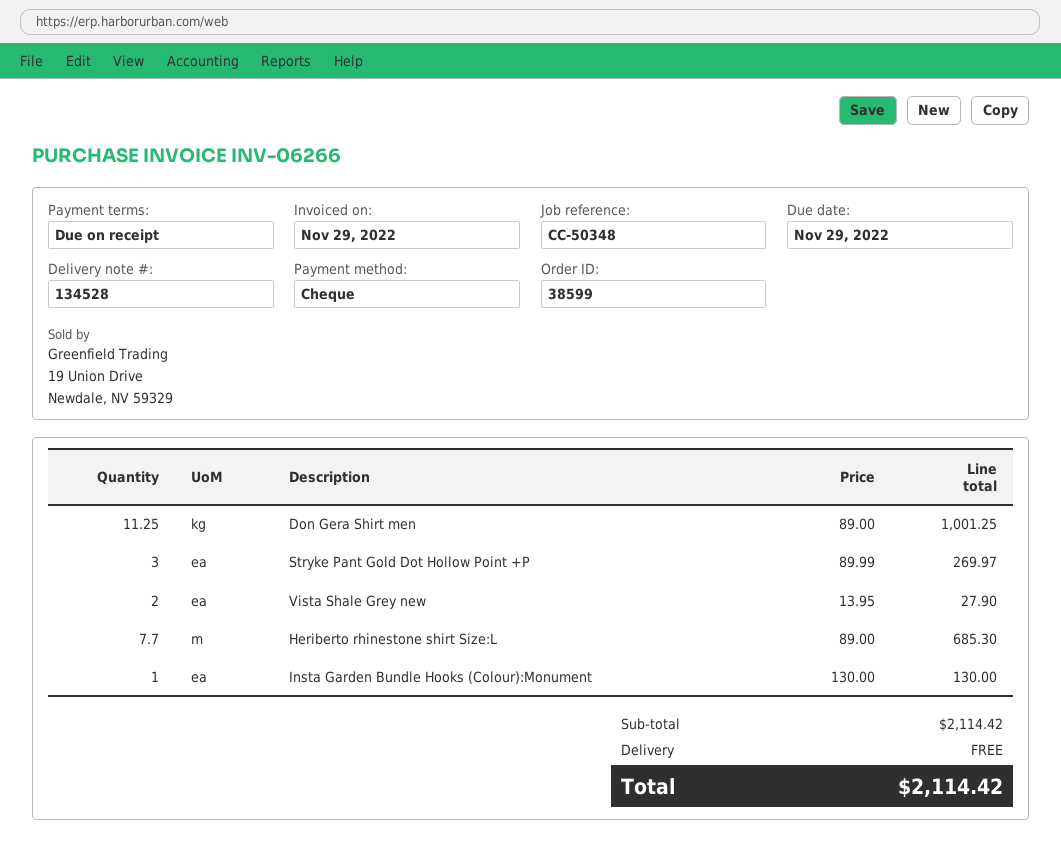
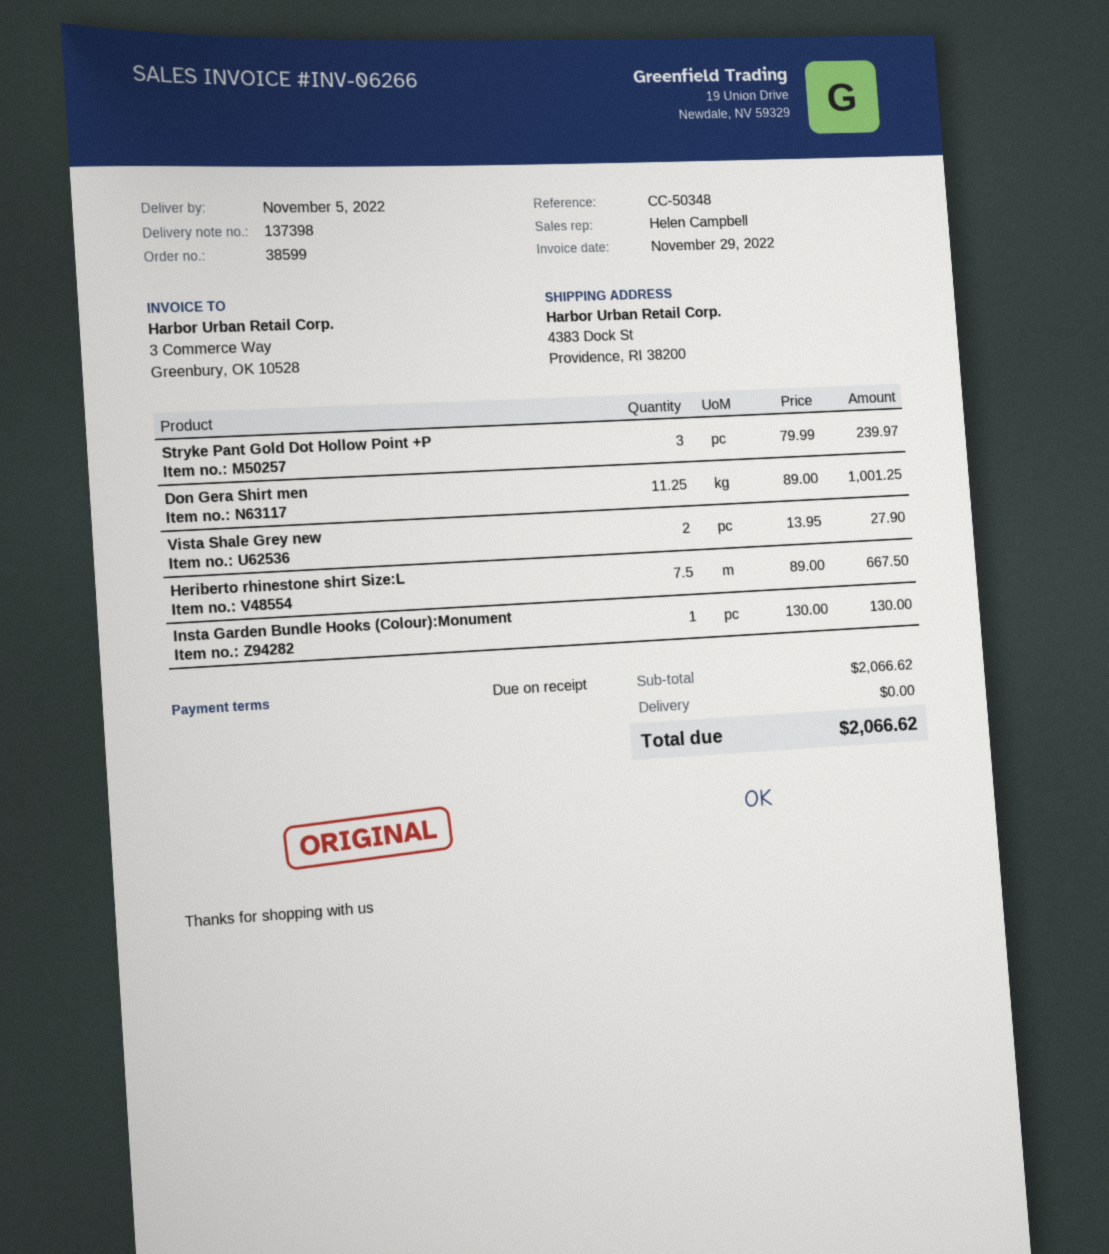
delivery note number: 134528 -> 137398
Stryke Pant Gold Dot Hollow Point +P: 3 x 89.99 = 269.97 -> 3 x 79.99 = 239.97
Heriberto rhinestone shirt Size:L: 7.7 x 89.00 = 685.30 -> 7.5 x 89.00 = 667.50
subtotal: 2114.42 -> 2066.62
total: 2114.42 -> 2066.62

